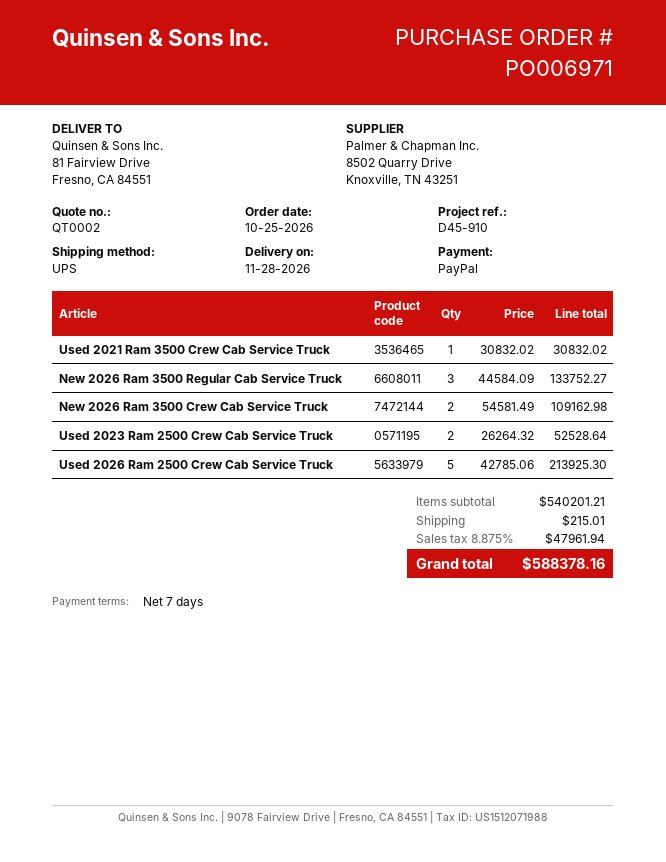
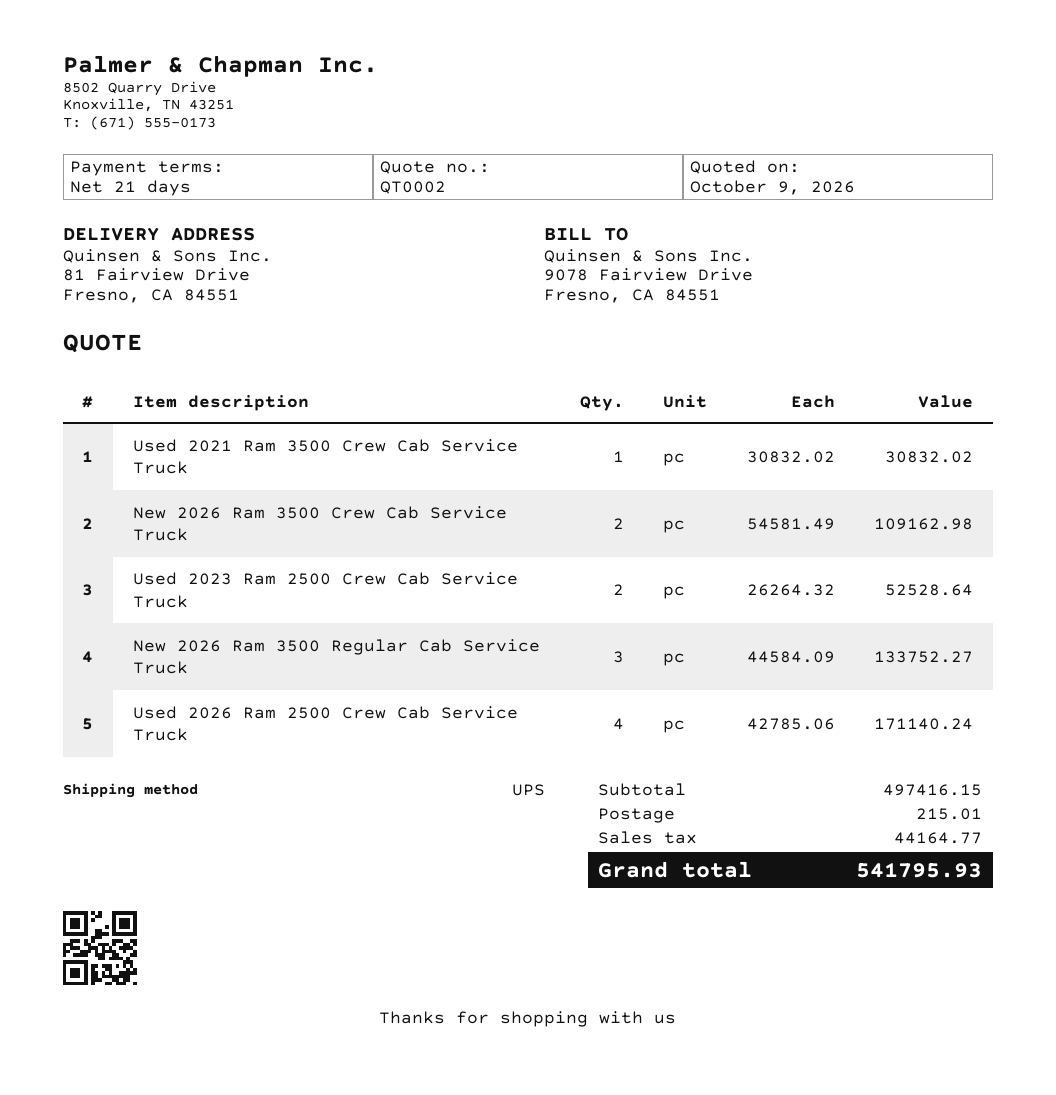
payment terms: 7 days -> 21 days
Used 2026 Ram 2500 Crew Cab Service Truck: 5 x 42785.06 = 213925.30 -> 4 x 42785.06 = 171140.24
subtotal: 540201.21 -> 497416.15
tax: 47961.94 -> 44164.77
total: 588378.16 -> 541795.93

